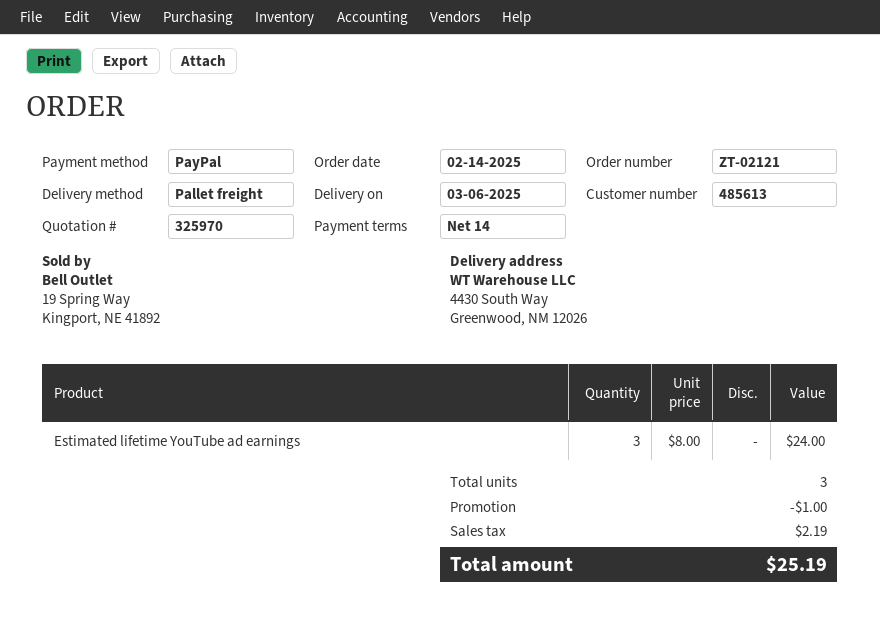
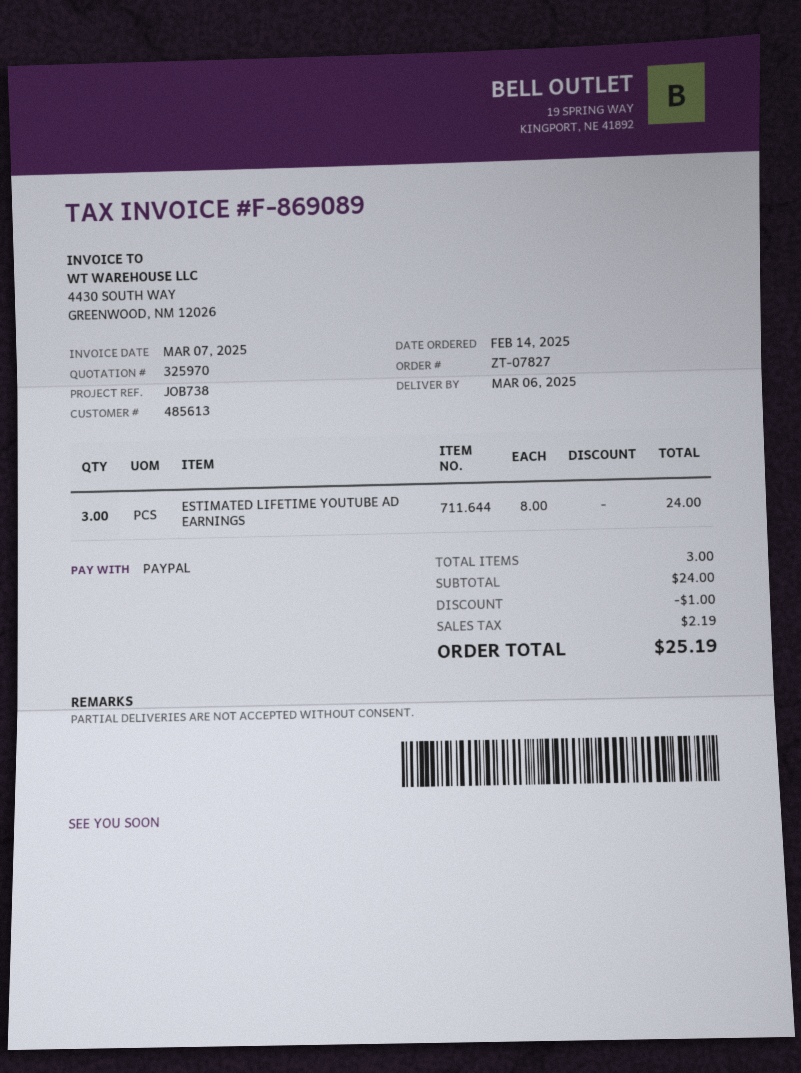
order number: ZT-02121 -> ZT-07827

